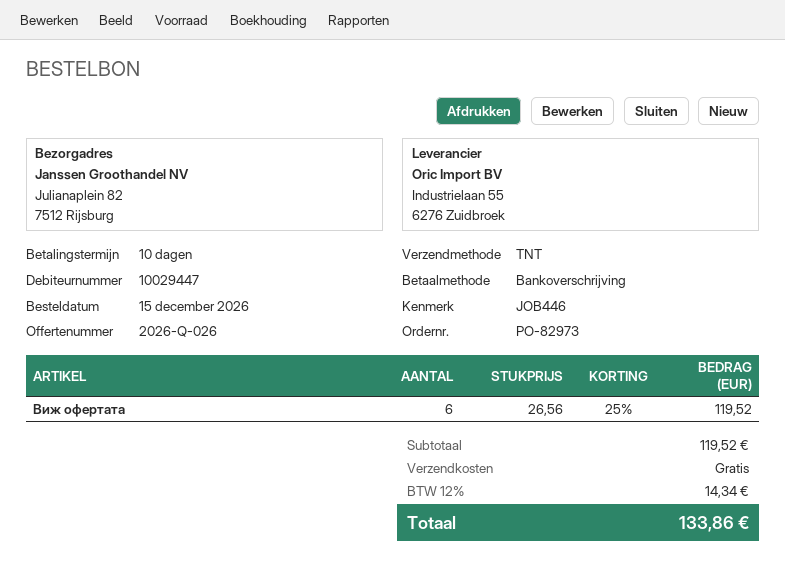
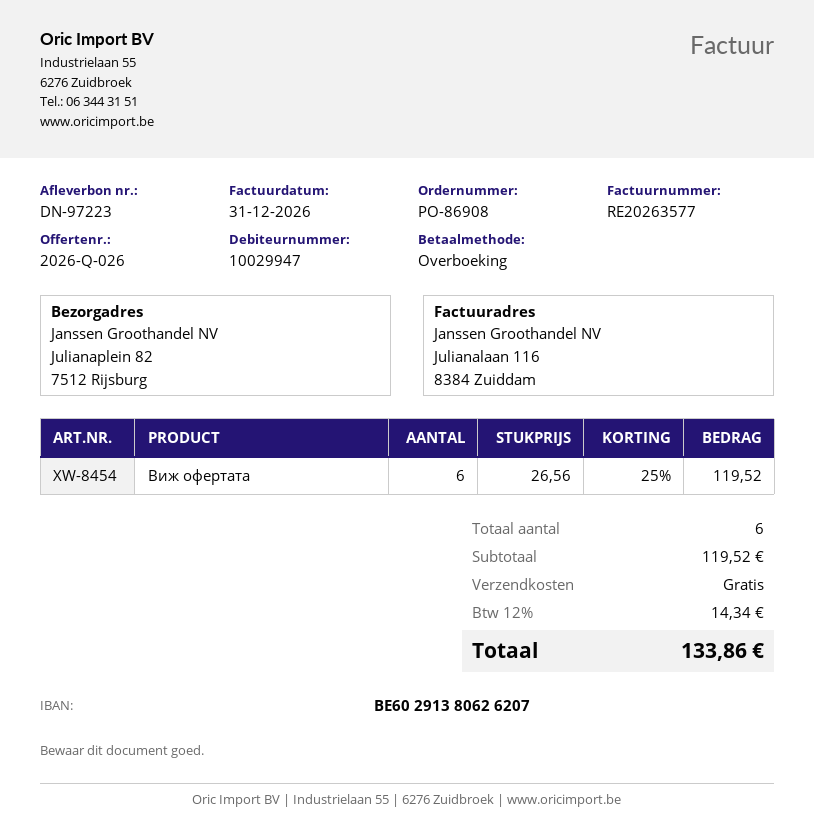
order number: PO-82973 -> PO-86908
customer number: 10029447 -> 10029947

